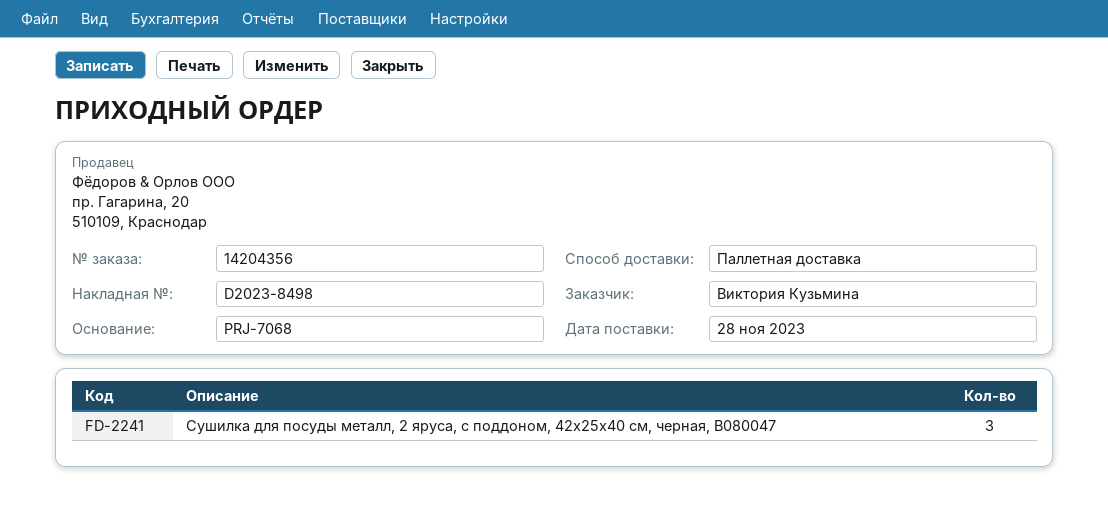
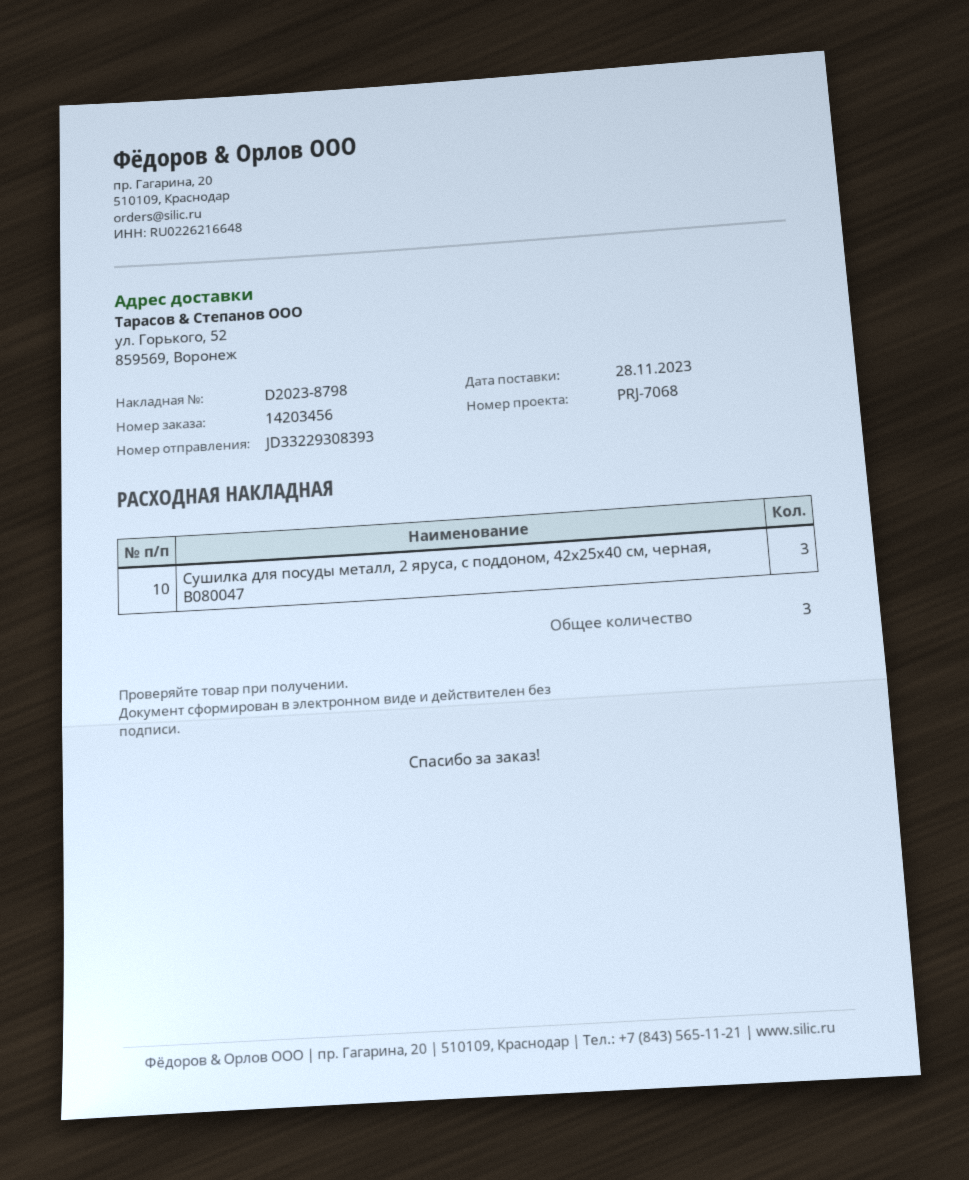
order number: 14204356 -> 14203456
delivery note number: D2023-8498 -> D2023-8798

